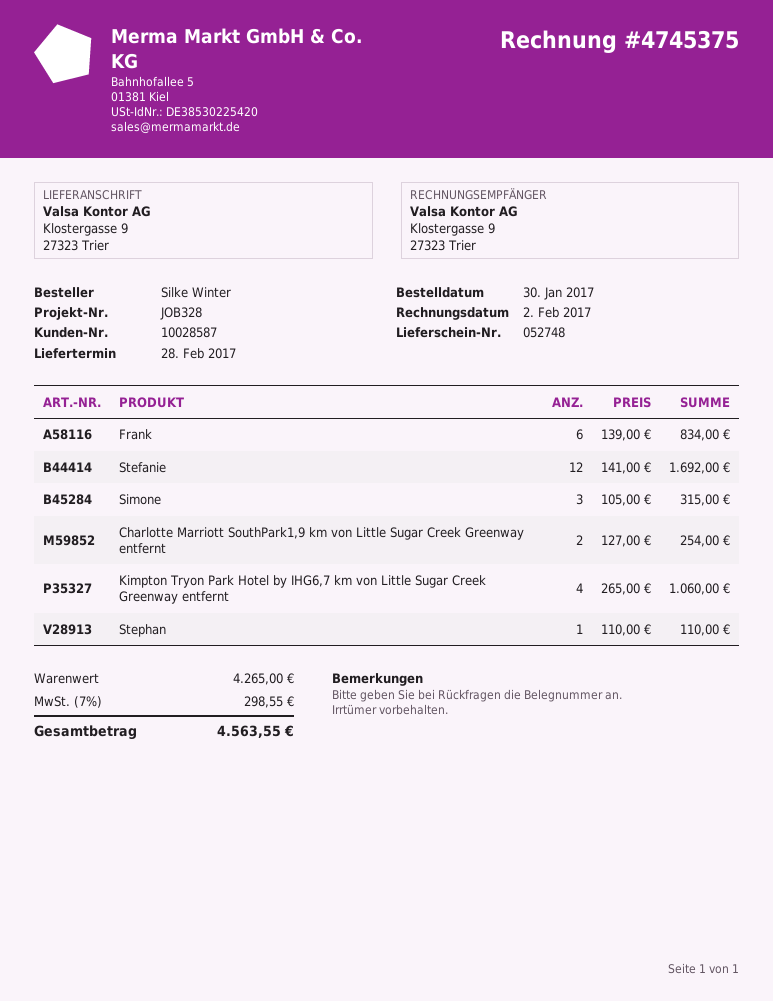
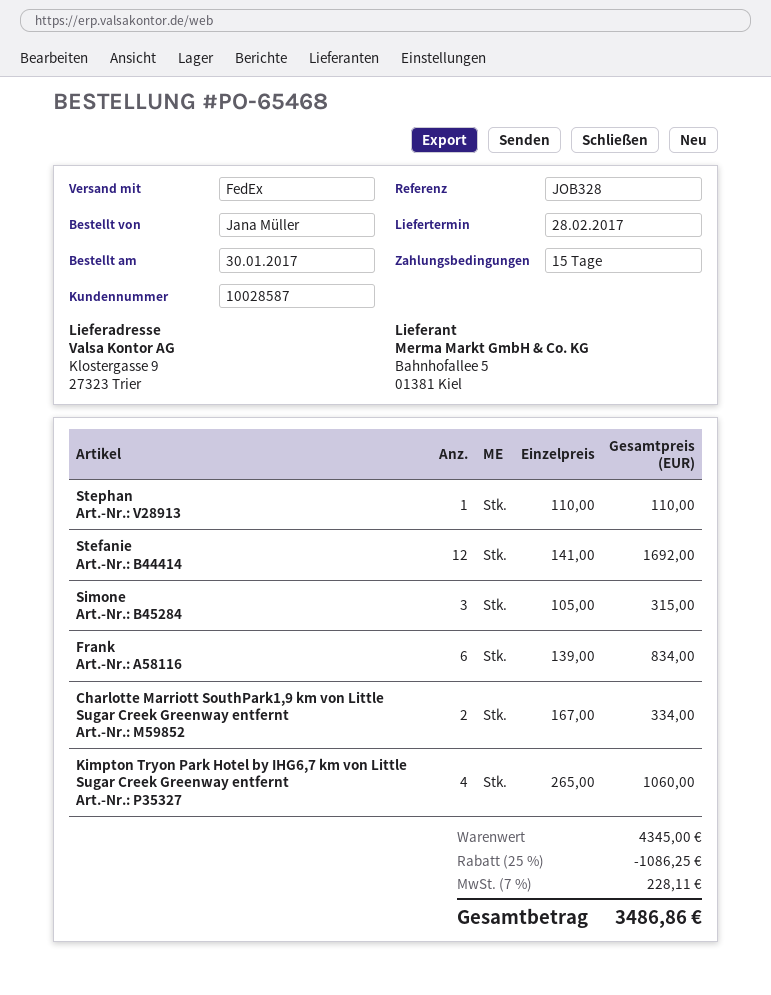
ordered by: Silke Winter -> Jana Müller
Charlotte Marriott SouthPark1,9 km von Little Sugar Creek Greenway entfernt: 2 x 127.00 = 254.00 -> 2 x 167.00 = 334.00
subtotal: 4265.00 -> 4345.00
discount: none -> 25% = 1086.25
tax: 7% = 298.55 -> 7% = 228.11
total: 4563.55 -> 3486.86

